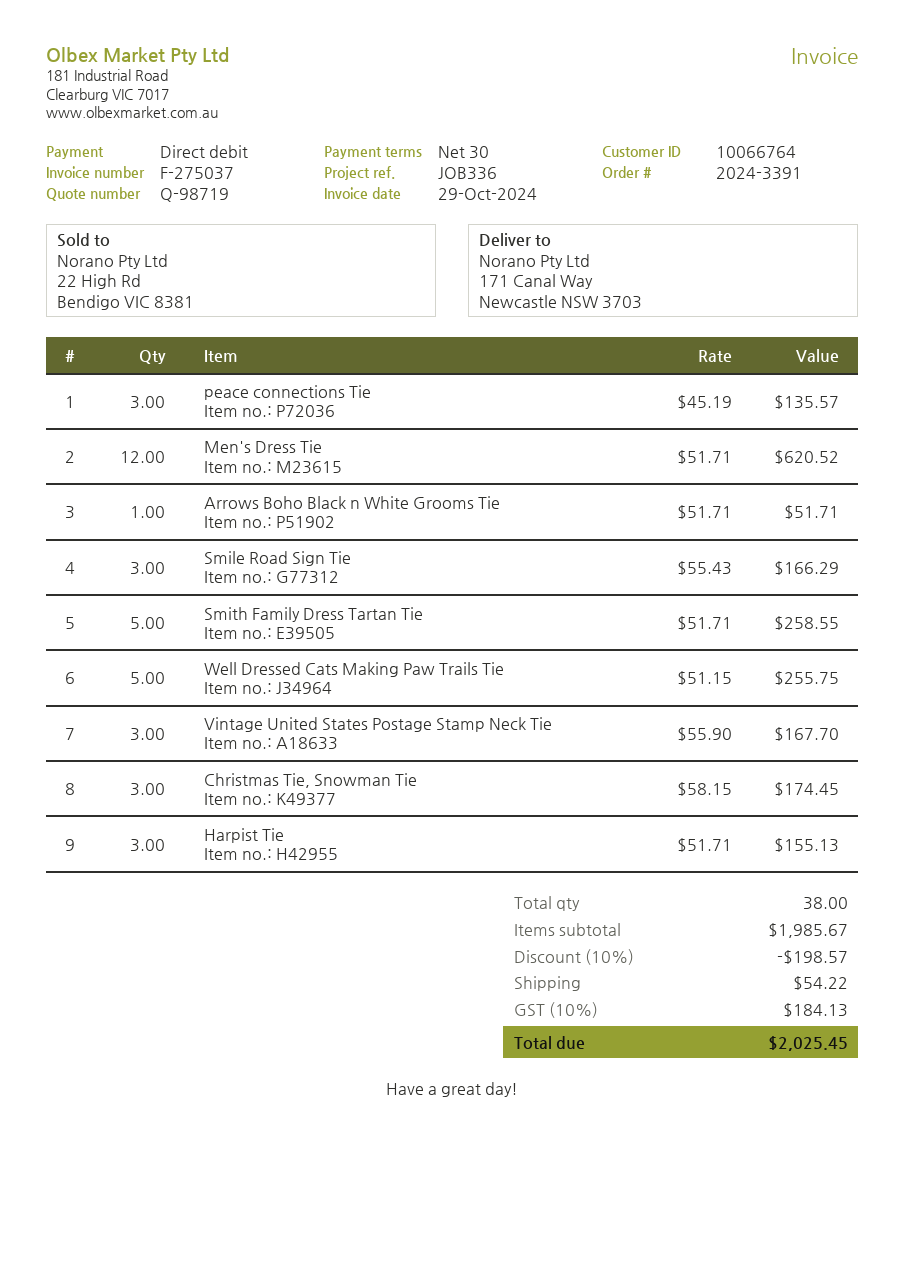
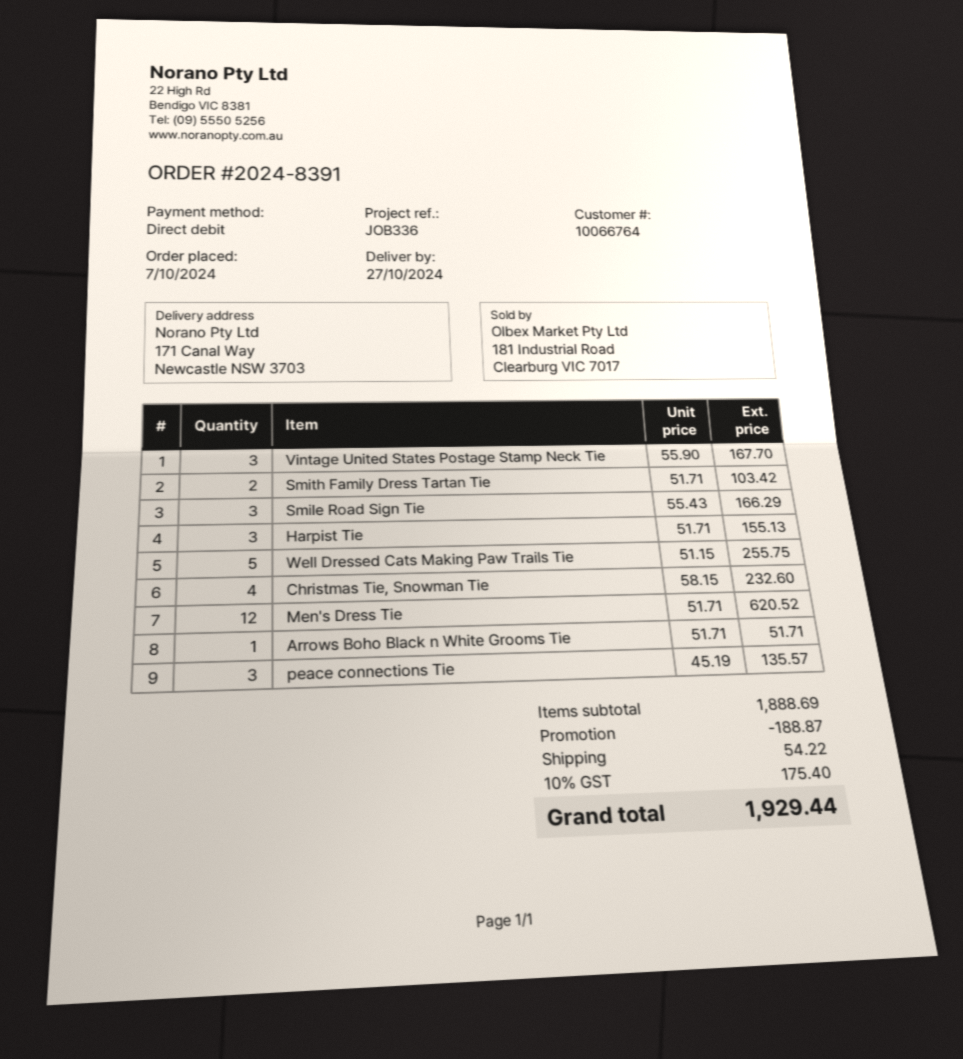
order number: 2024-3391 -> 2024-8391
Smith Family Dress Tartan Tie: 5 x 51.71 = 258.55 -> 2 x 51.71 = 103.42
Christmas Tie, Snowman Tie: 3 x 58.15 = 174.45 -> 4 x 58.15 = 232.60
subtotal: 1985.67 -> 1888.69
discount: 198.57 -> 188.87
tax: 10% = 184.13 -> 10% = 175.40
total: 2025.45 -> 1929.44

